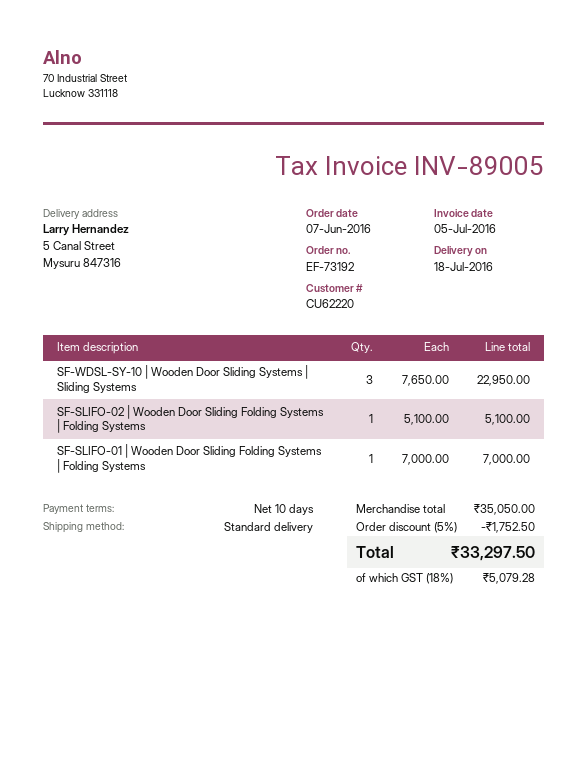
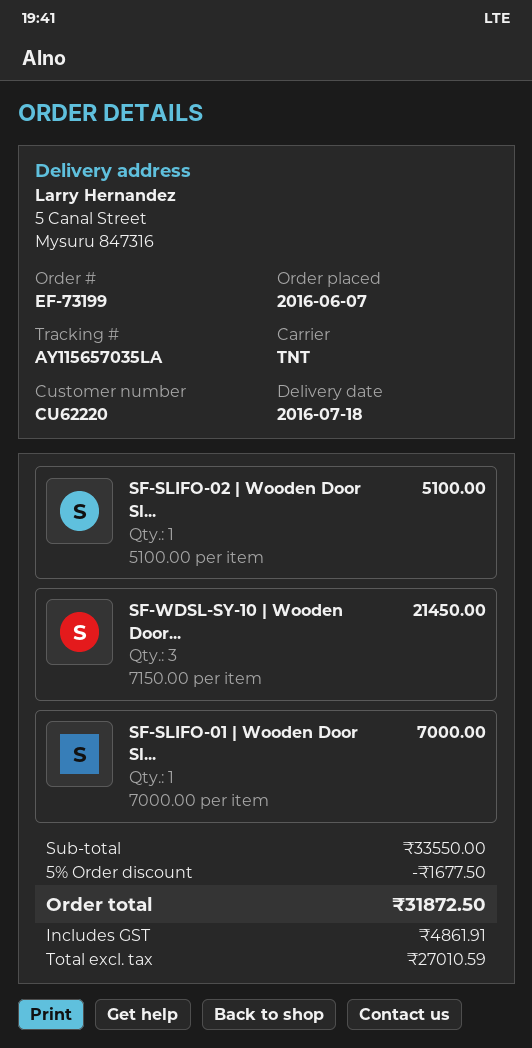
order number: EF-73192 -> EF-73199
shipping method: standard -> TNT
SF-WDSL-SY-10 | Wooden Door Sliding Systems | Sliding Systems: 3 x 7650.00 = 22950.00 -> 3 x 7150.00 = 21450.00
subtotal: 35050.00 -> 33550.00
discount: 5% = 1752.50 -> 5% = 1677.50
tax: 5079.28 -> 4861.91
total: 33297.50 -> 31872.50

